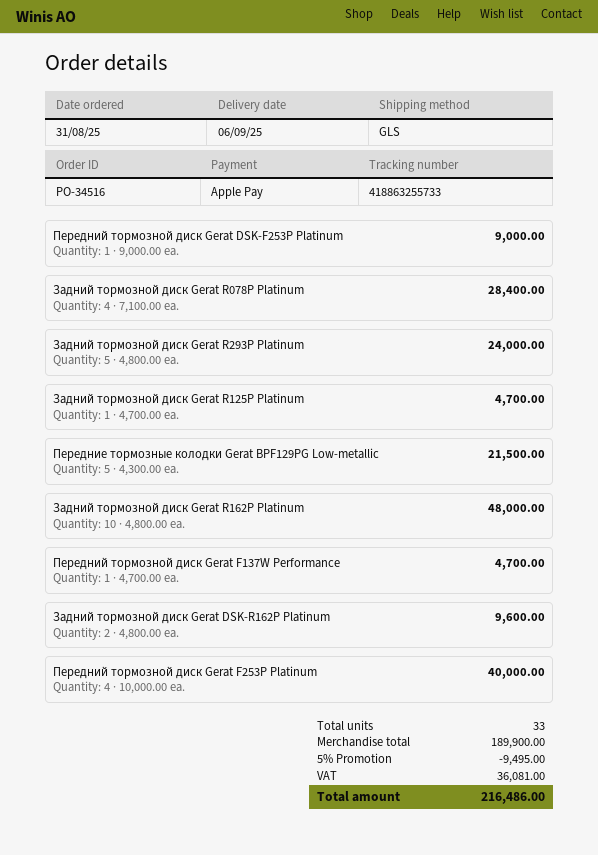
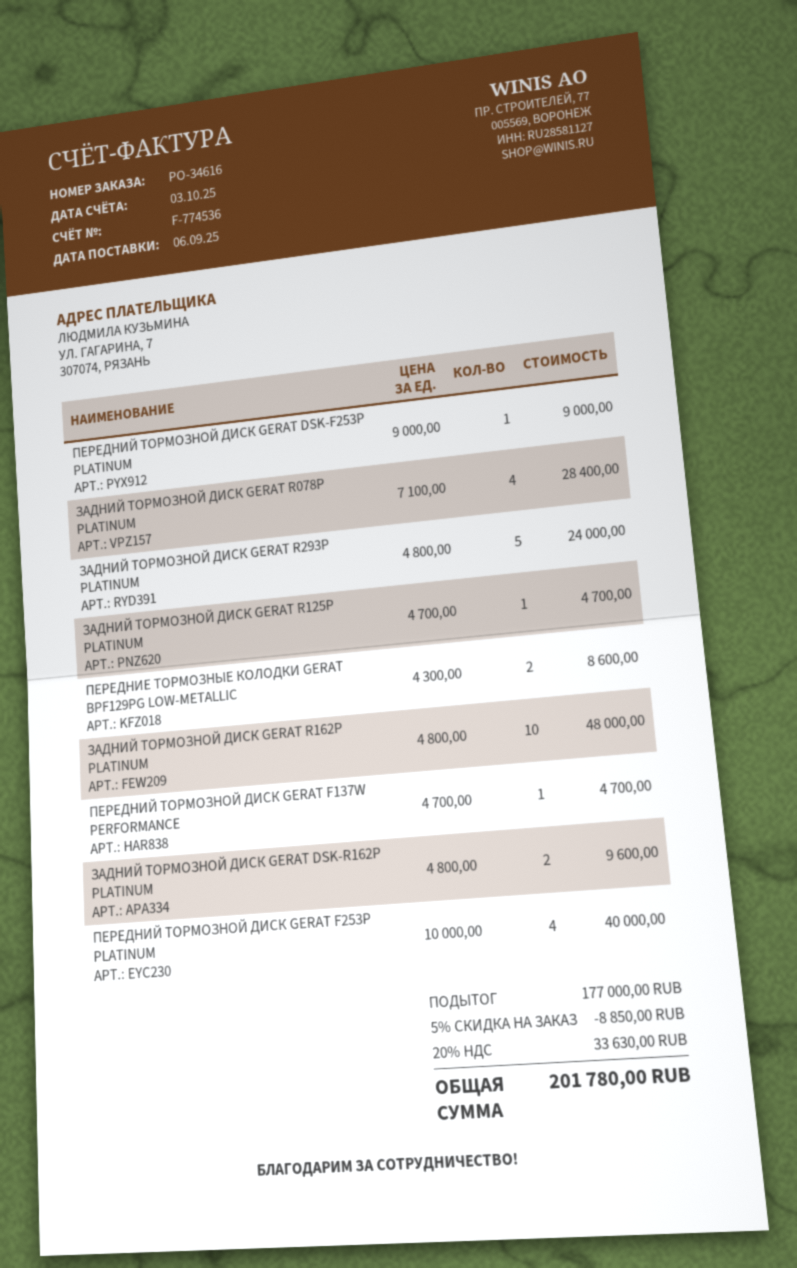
order number: PO-34516 -> PO-34616
Передние тормозные колодки Gerat BPF129PG Low-metallic: 5 x 4300.00 = 21500.00 -> 2 x 4300.00 = 8600.00
subtotal: 189900.00 -> 177000.00
discount: 5% = 9495.00 -> 5% = 8850.00
tax: 36081.00 -> 33630.00
total: 216486.00 -> 201780.00

